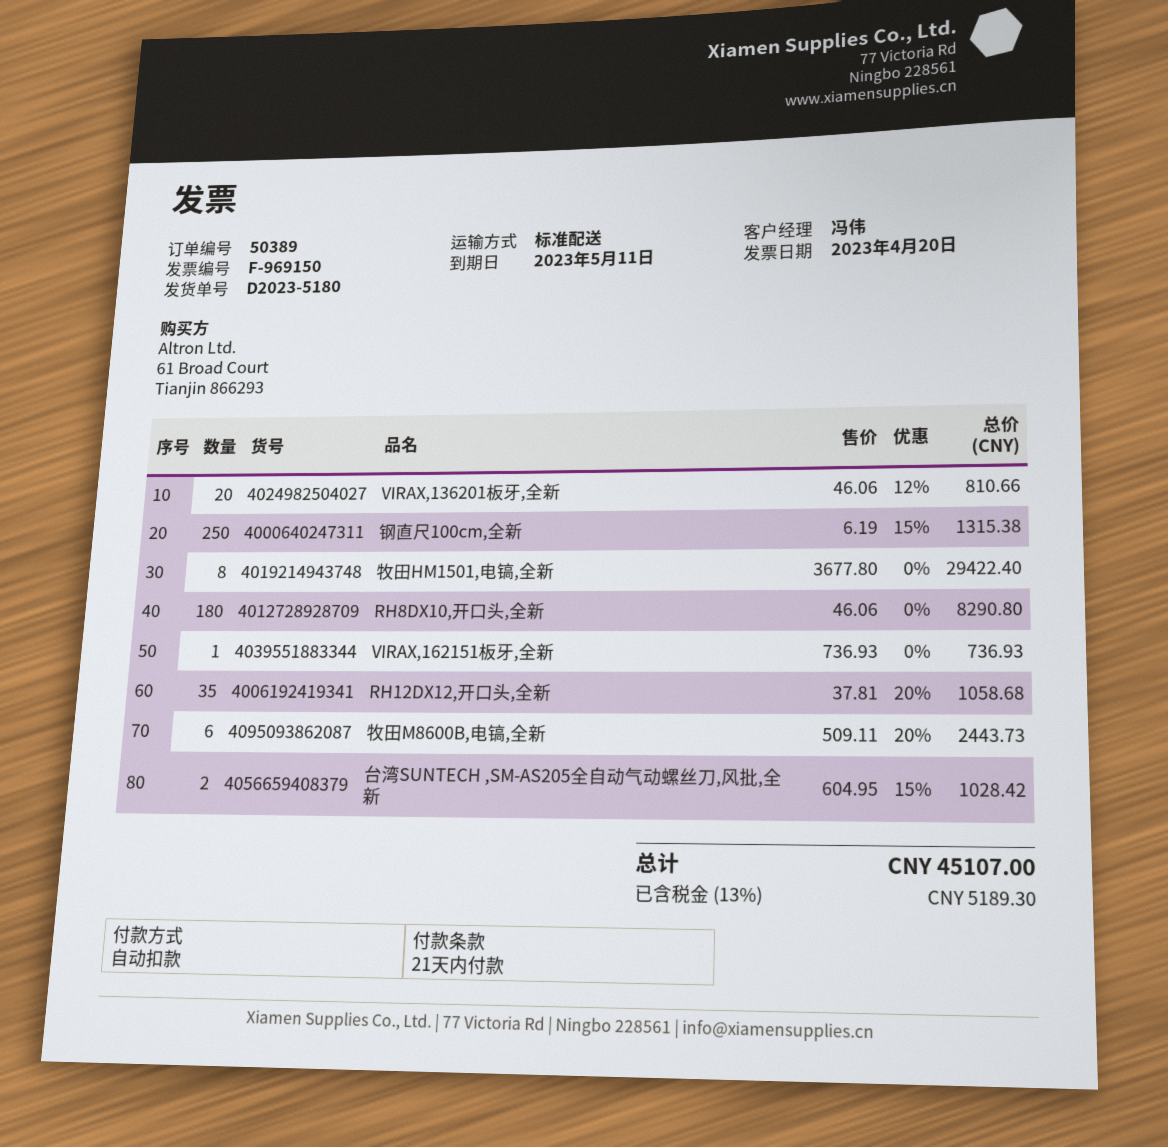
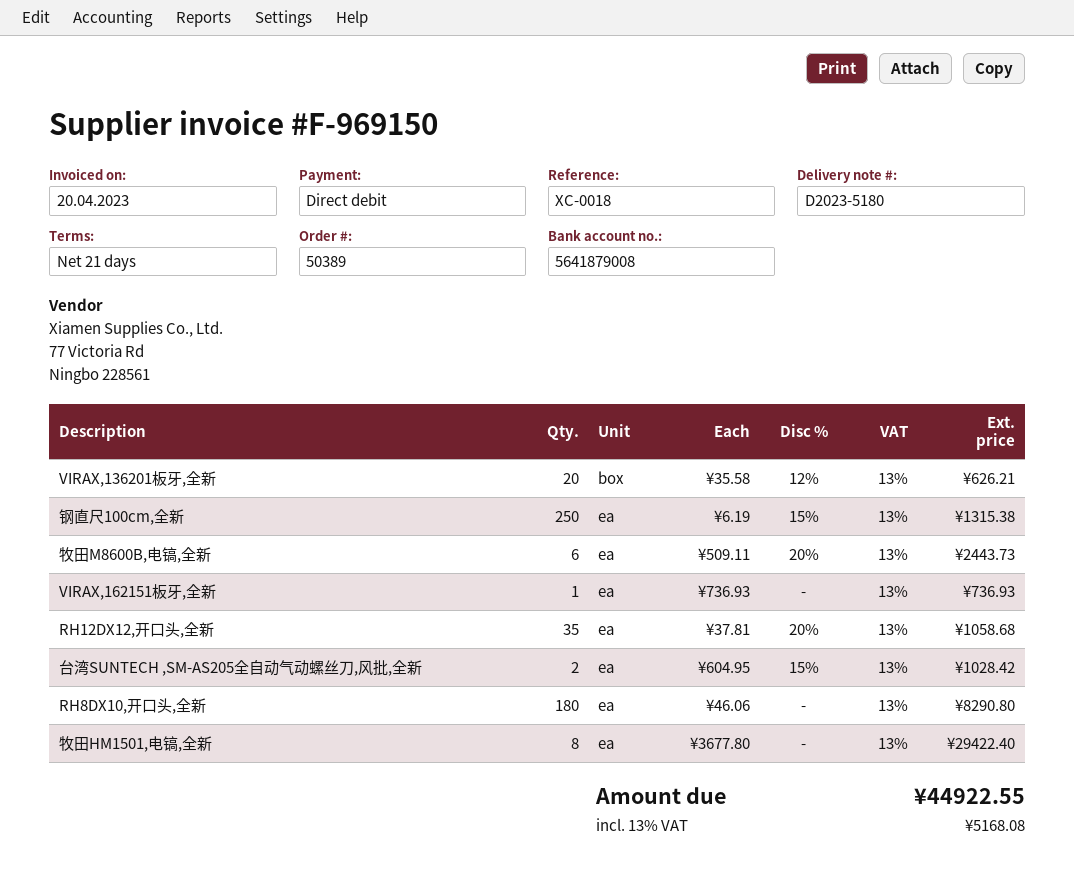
VIRAX,136201板牙,全新: 20 x 46.06 - 12% = 810.66 -> 20 x 35.58 - 12% = 626.21
tax: 13% = 5189.30 -> 13% = 5168.08
total: 45107.00 -> 44922.55

